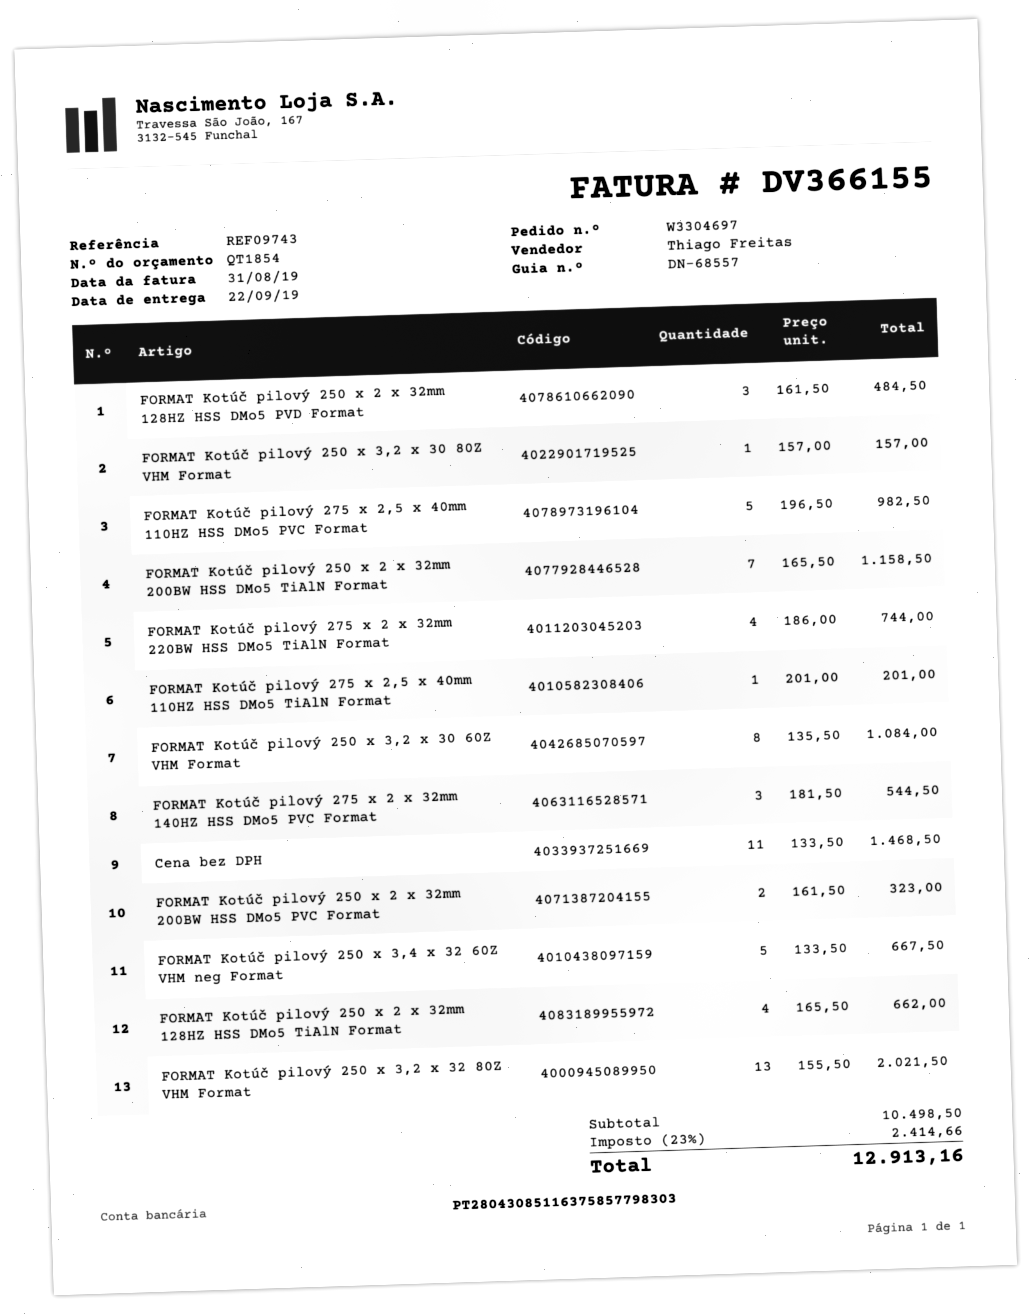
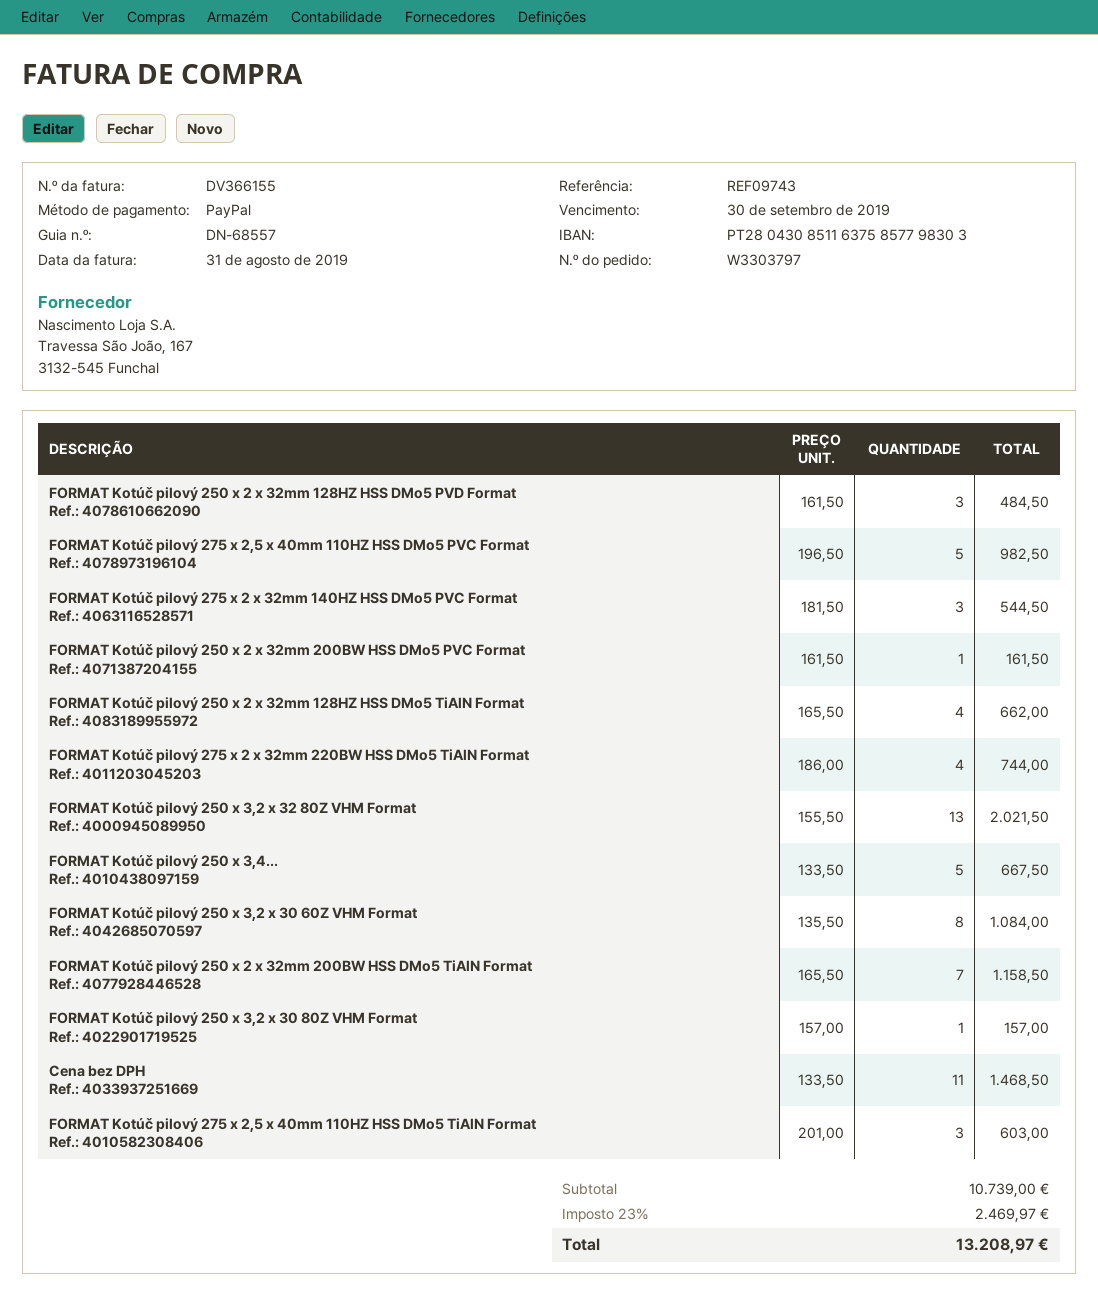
order number: W3304697 -> W3303797
FORMAT Kotúč pilový 275 x 2,5 x 40mm 110HZ HSS DMo5 TiAlN Format: 1 x 201.00 = 201.00 -> 3 x 201.00 = 603.00
FORMAT Kotúč pilový 250 x 2 x 32mm 200BW HSS DMo5 PVC Format: 2 x 161.50 = 323.00 -> 1 x 161.50 = 161.50
subtotal: 10498.50 -> 10739.00
tax: 23% = 2414.66 -> 23% = 2469.97
total: 12913.16 -> 13208.97

